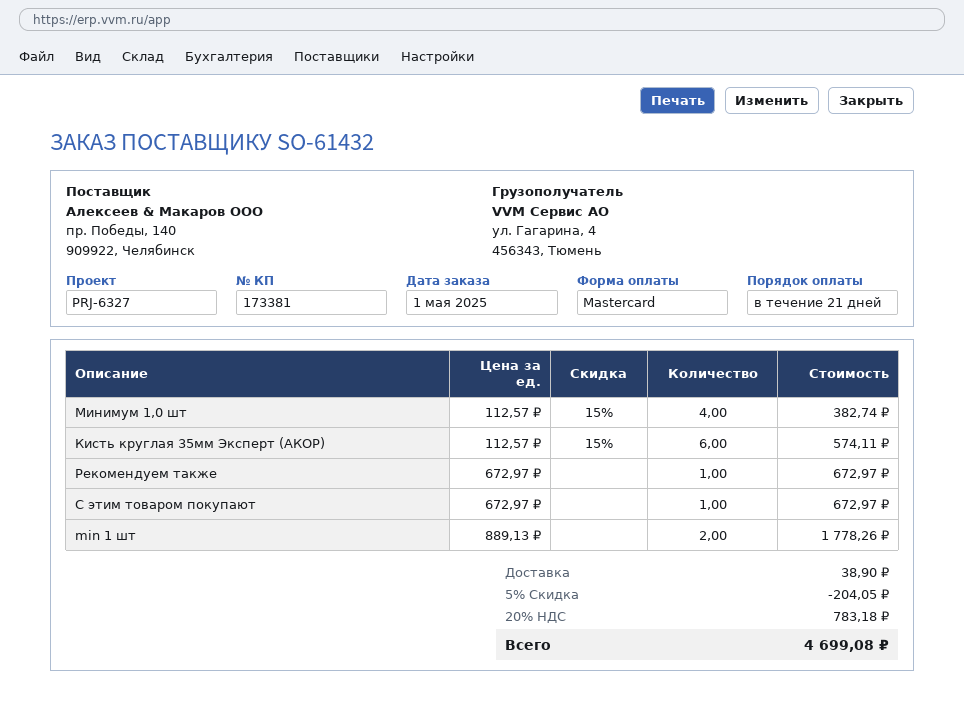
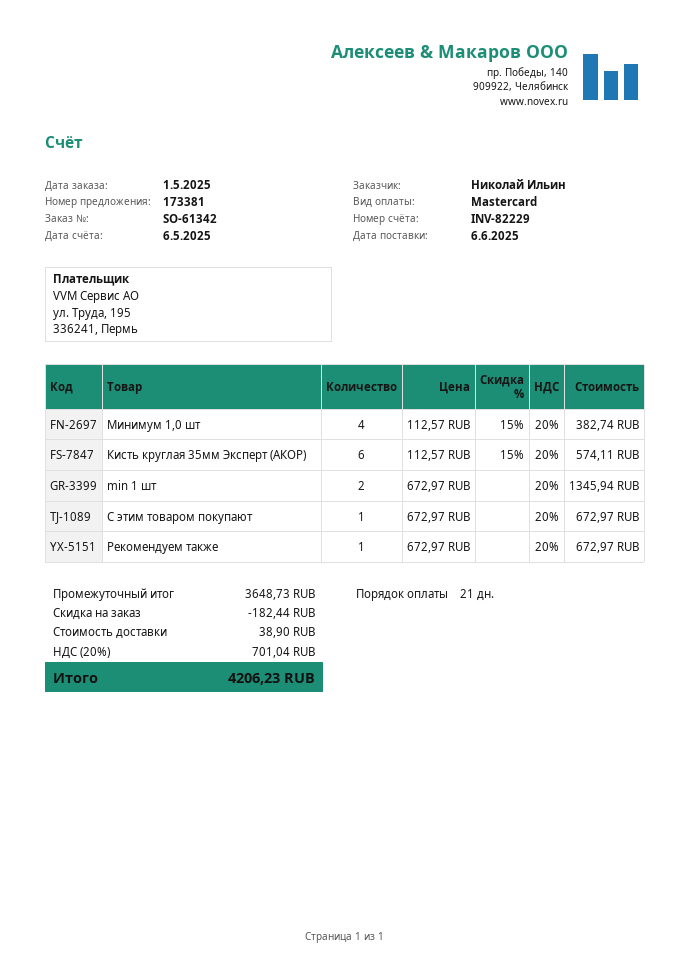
order number: SO-61432 -> SO-61342
min 1 шт: 2 x 889.13 = 1778.26 -> 2 x 672.97 = 1345.94
discount: 204.05 -> 182.44
tax: 20% = 783.18 -> 20% = 701.04
total: 4699.08 -> 4206.23

